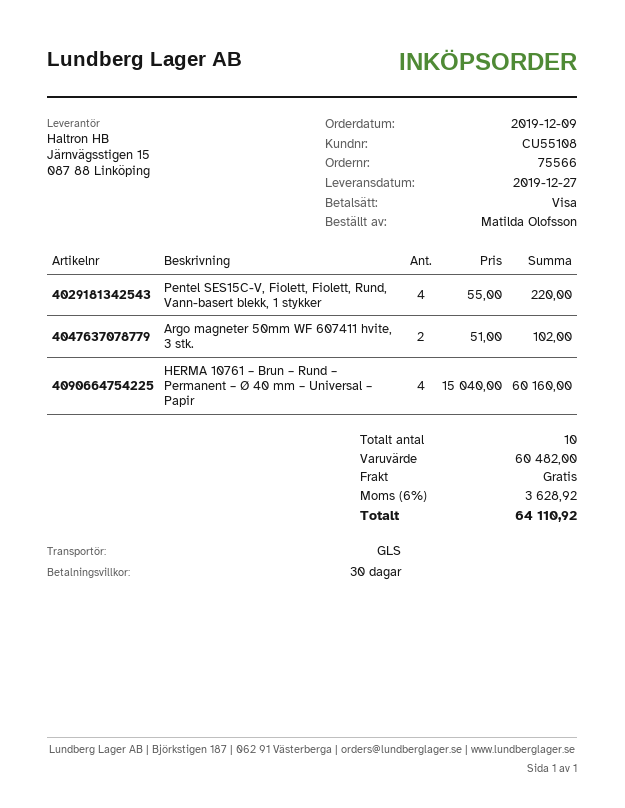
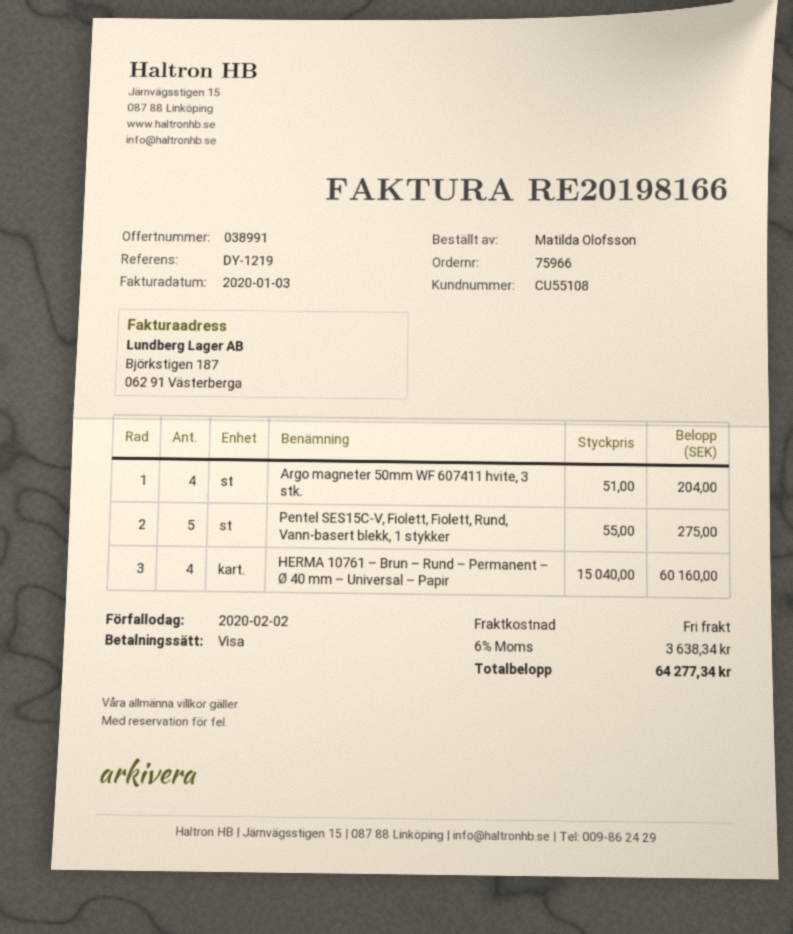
order number: 75566 -> 75966
Pentel SES15C-V, Fiolett, Fiolett, Rund, Vann-basert blekk, 1 stykker: 4 x 55.00 = 220.00 -> 5 x 55.00 = 275.00
Argo magneter 50mm WF 607411 hvite, 3 stk.: 2 x 51.00 = 102.00 -> 4 x 51.00 = 204.00
tax: 6% = 3628.92 -> 6% = 3638.34
total: 64110.92 -> 64277.34

